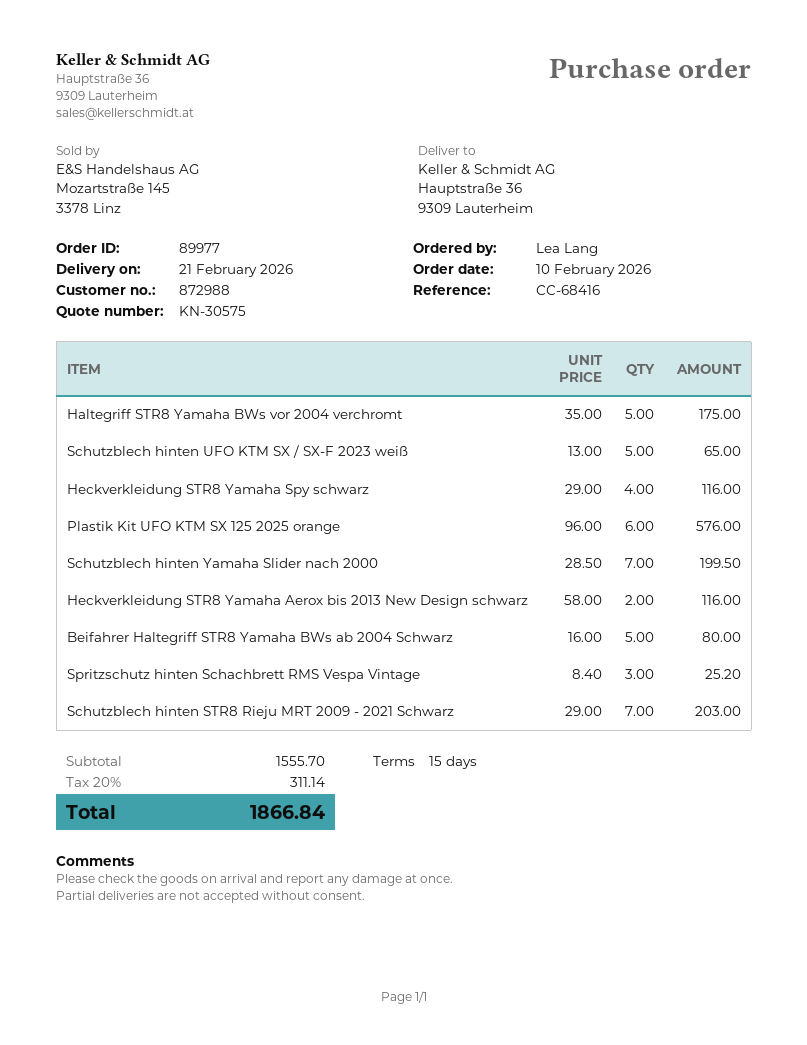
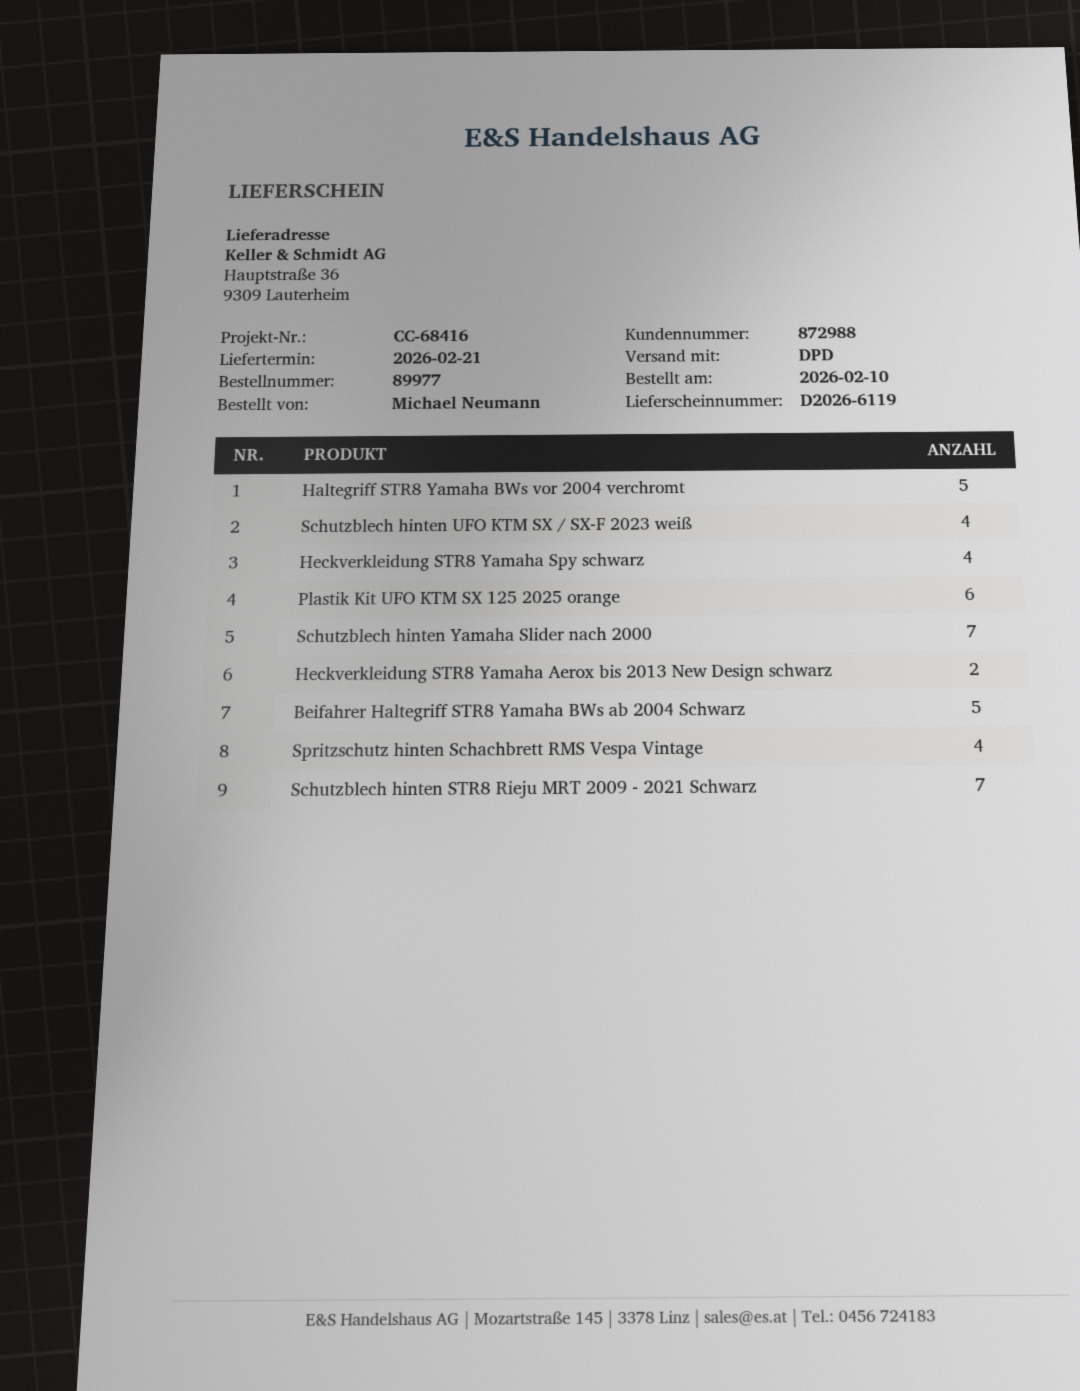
ordered by: Lea Lang -> Michael Neumann
Schutzblech hinten UFO KTM SX / SX-F 2023 weiß: 5 -> 4
Spritzschutz hinten Schachbrett RMS Vespa Vintage: 3 -> 4

